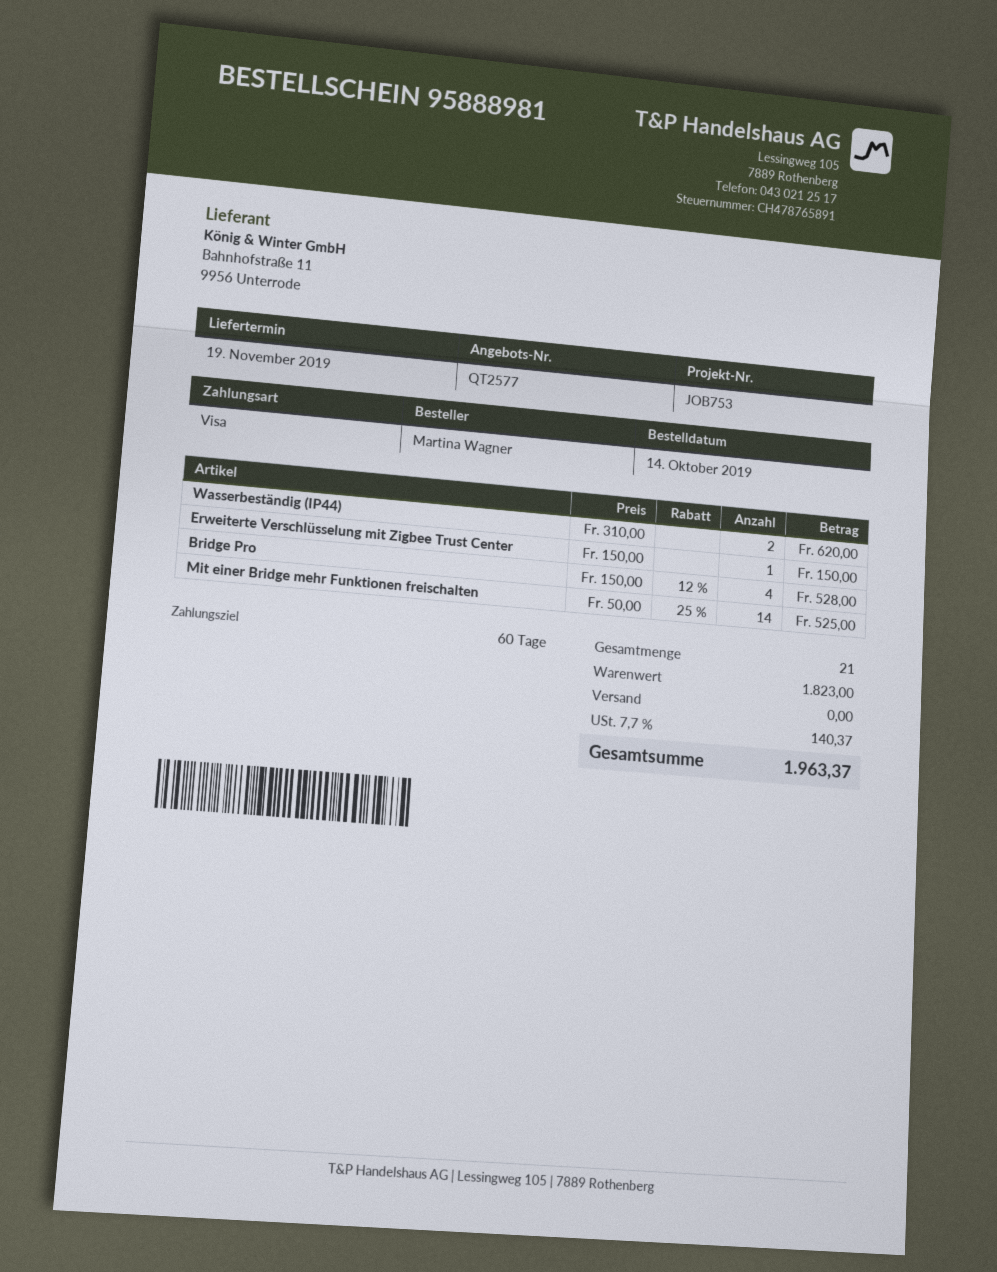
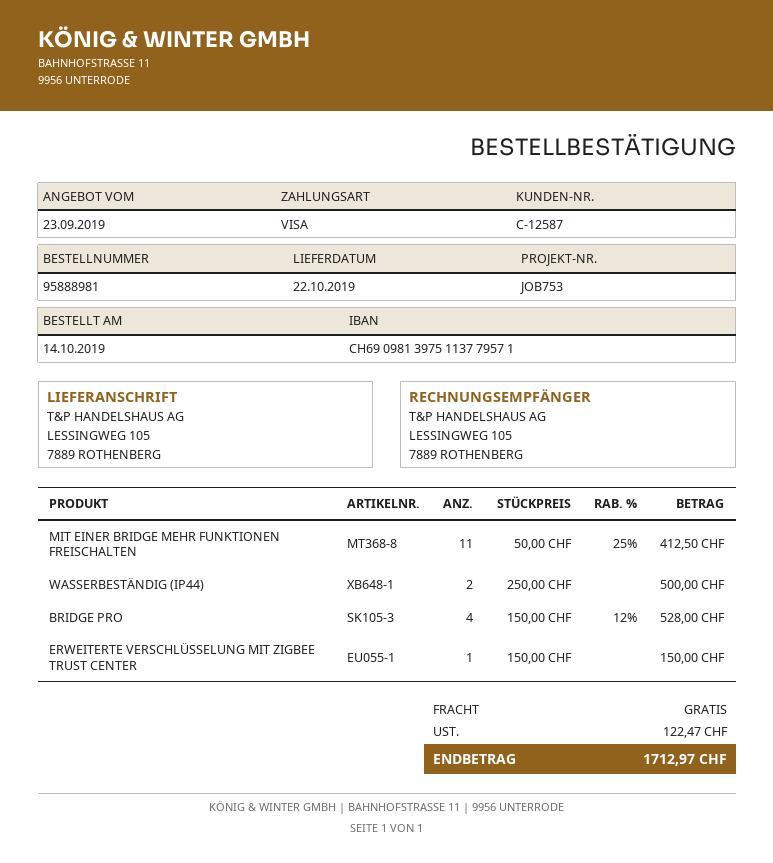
delivery date: 2019-11-19 -> 2019-10-22
Wasserbeständig (IP44): 2 x 310.00 = 620.00 -> 2 x 250.00 = 500.00
Mit einer Bridge mehr Funktionen freischalten: 14 x 50.00 - 25% = 525.00 -> 11 x 50.00 - 25% = 412.50
tax: 140.37 -> 122.47
total: 1963.37 -> 1712.97

